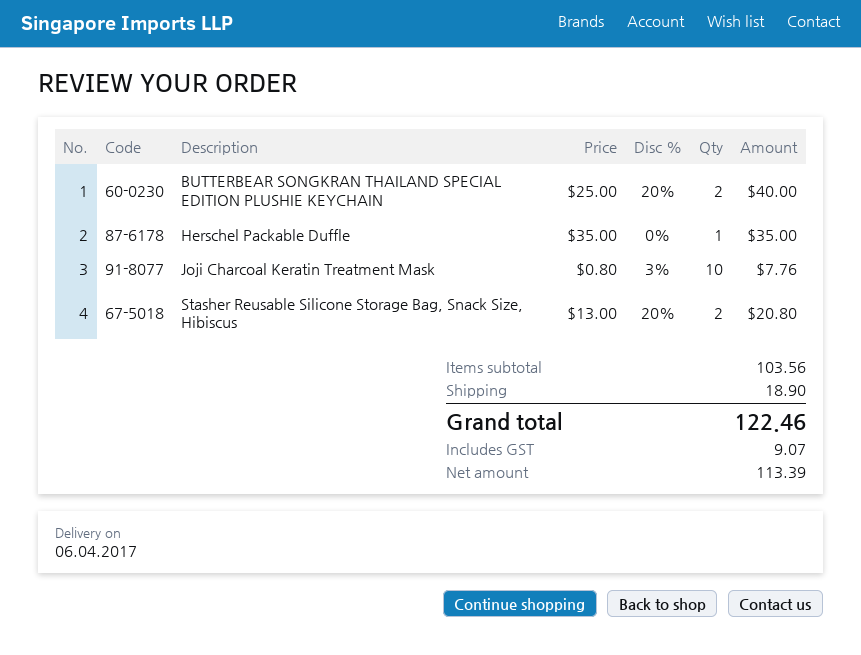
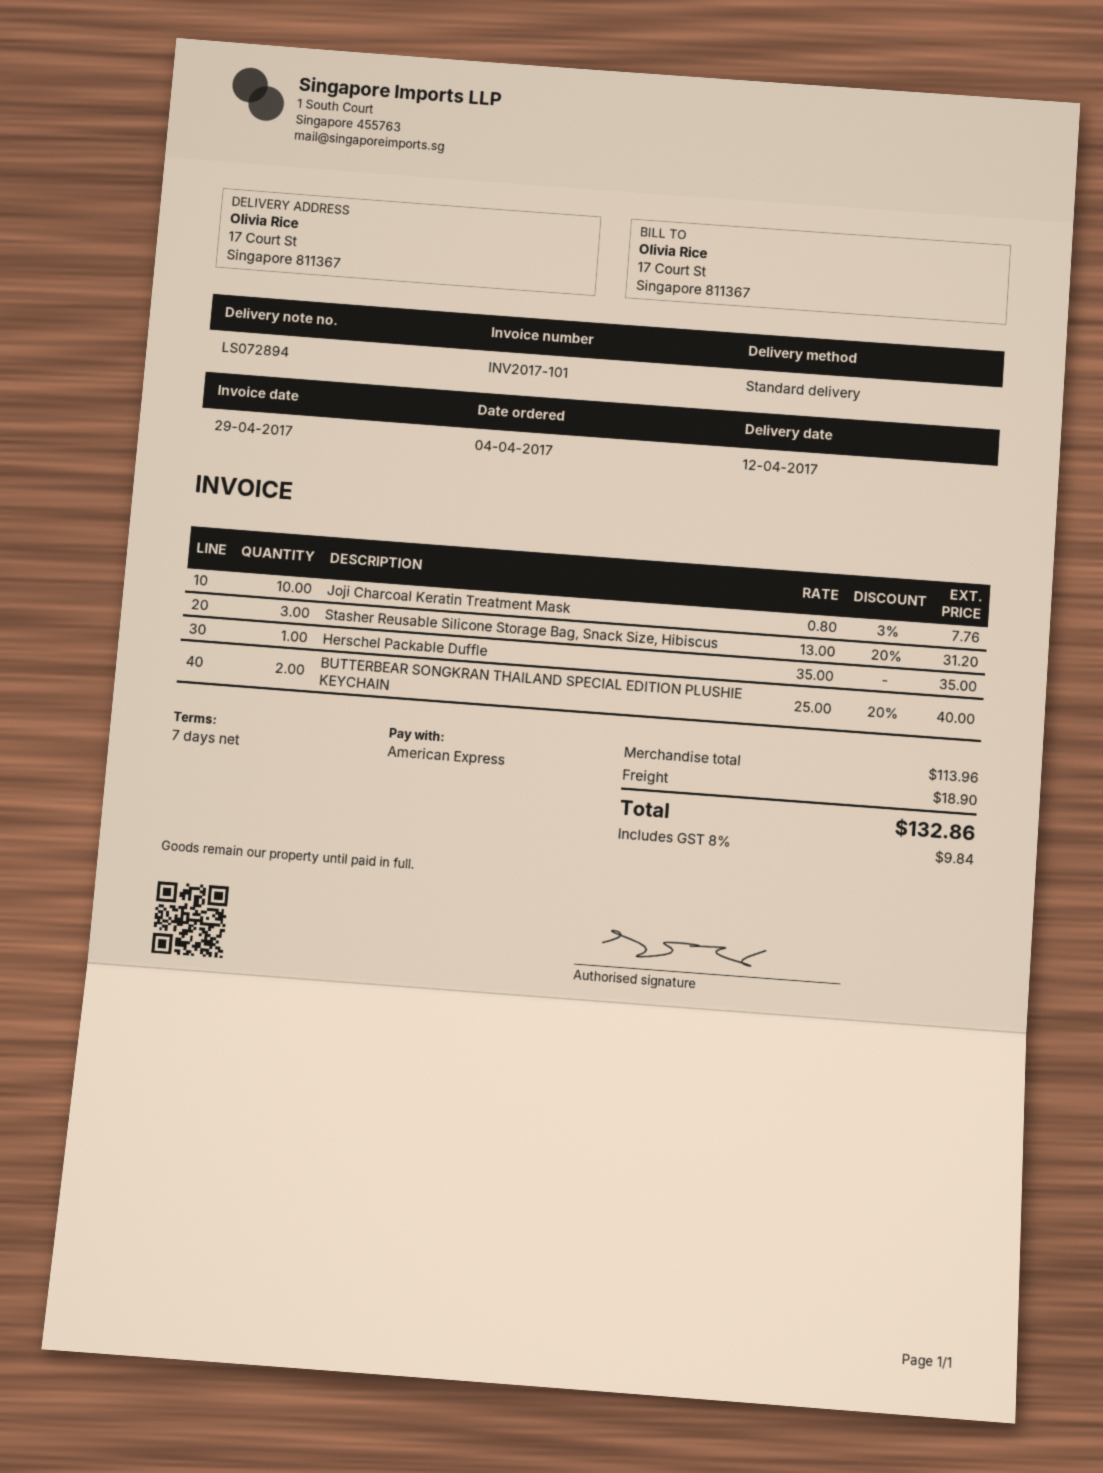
delivery date: 2017-04-06 -> 2017-04-12
Stasher Reusable Silicone Storage Bag, Snack Size, Hibiscus: 2 x 13.00 - 20% = 20.80 -> 3 x 13.00 - 20% = 31.20
subtotal: 103.56 -> 113.96
tax: 9.07 -> 9.84
total: 122.46 -> 132.86

